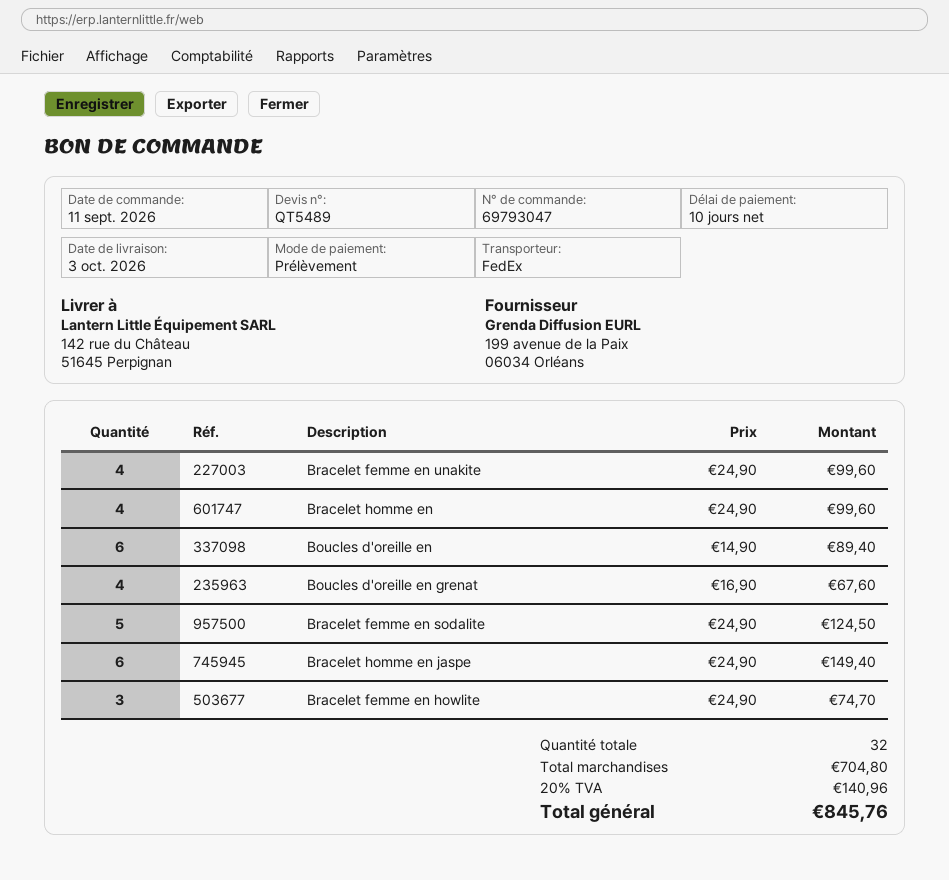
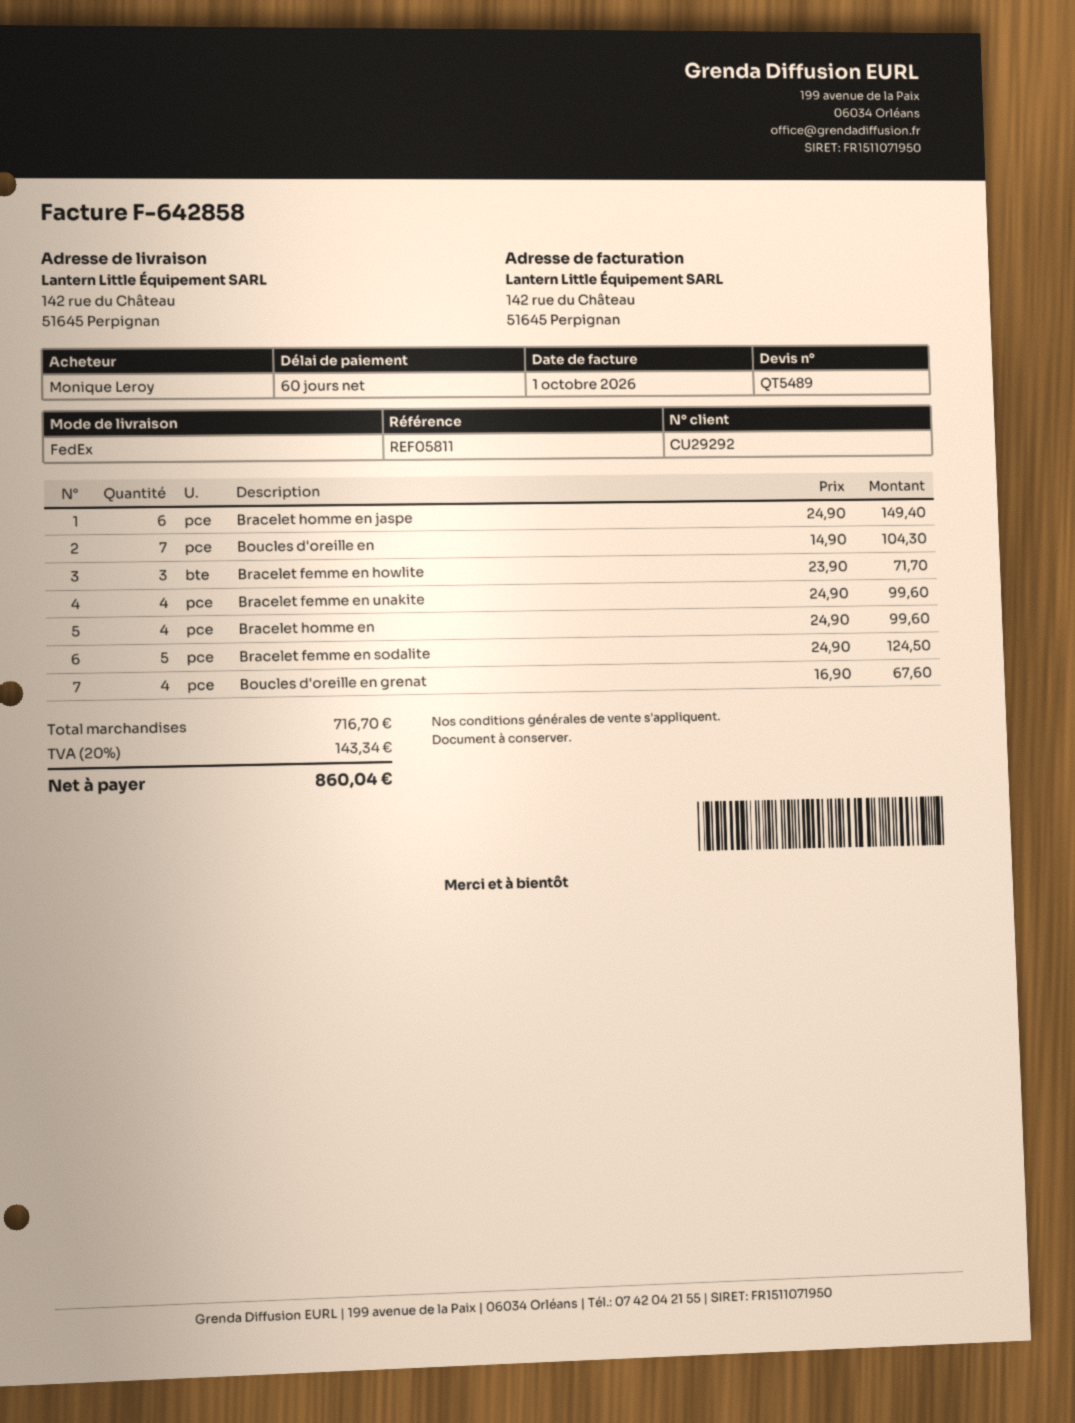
payment terms: 10 days -> 60 days
Boucles d'oreille en: 6 x 14.90 = 89.40 -> 7 x 14.90 = 104.30
Bracelet femme en howlite: 3 x 24.90 = 74.70 -> 3 x 23.90 = 71.70
subtotal: 704.80 -> 716.70
tax: 20% = 140.96 -> 20% = 143.34
total: 845.76 -> 860.04

